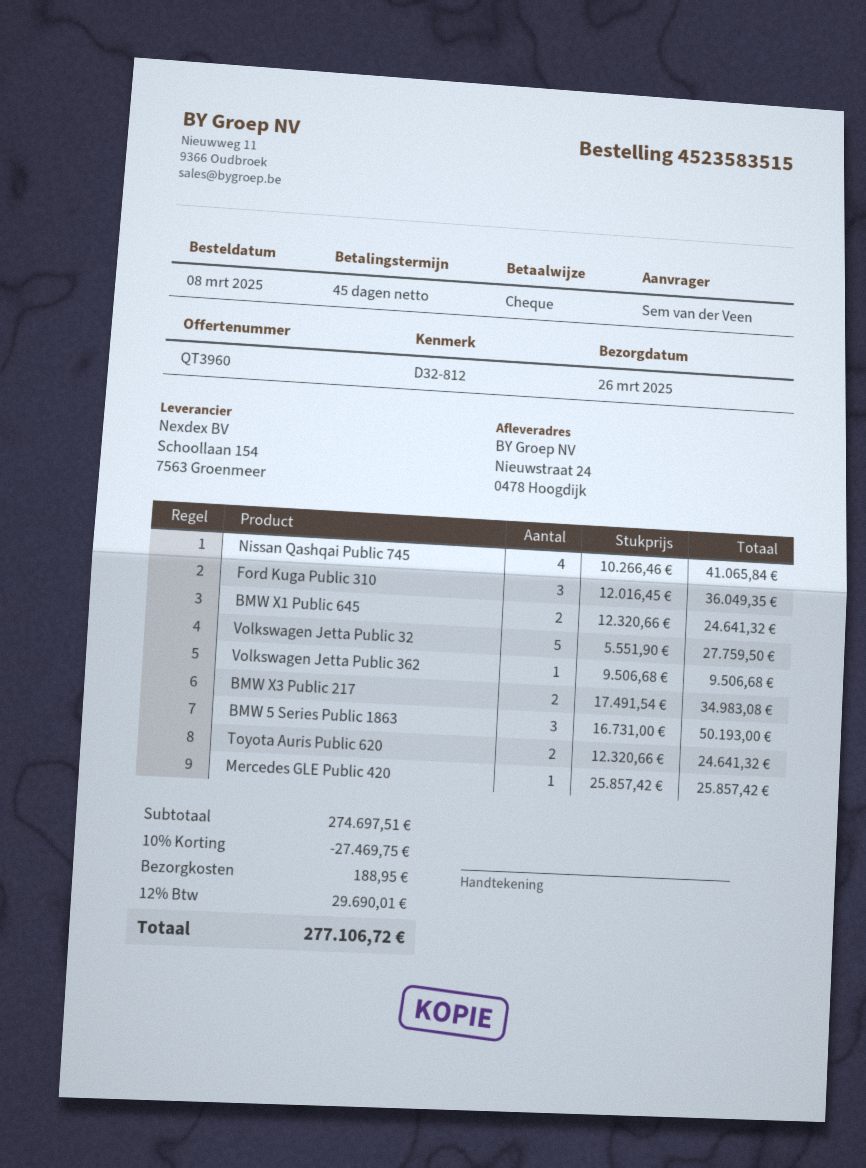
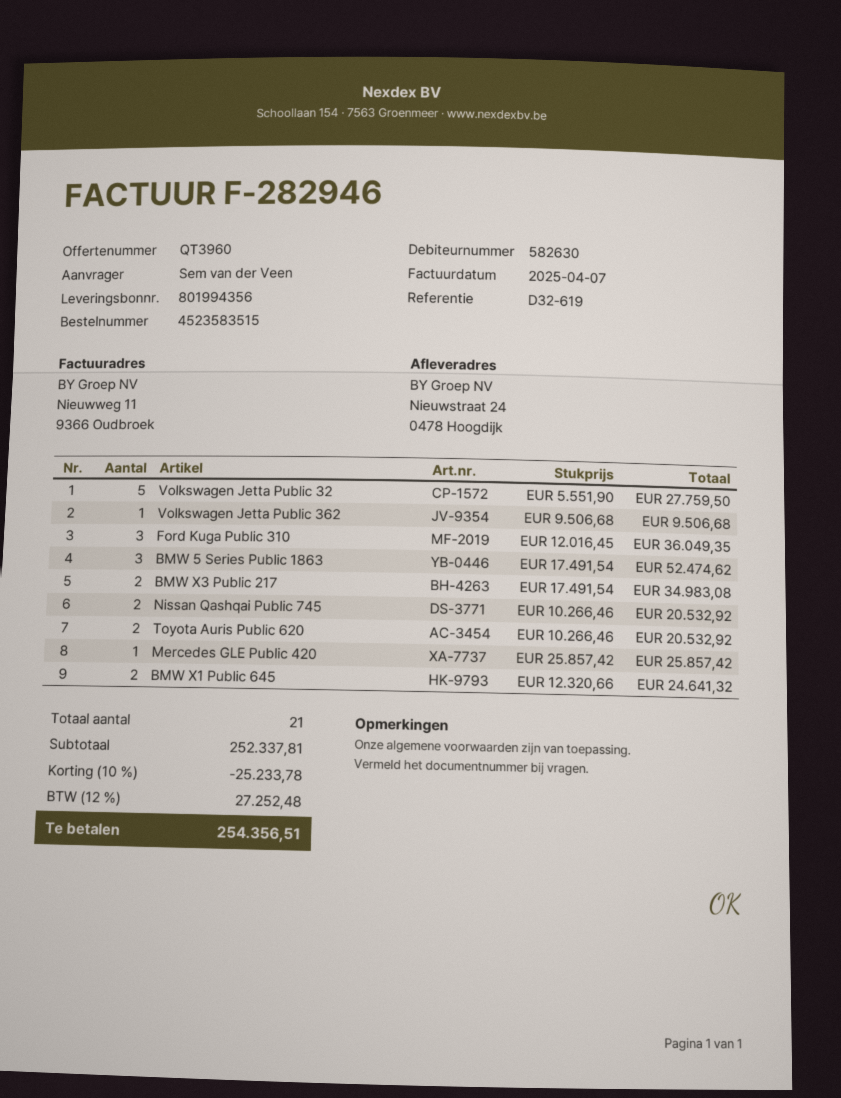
reference: D32-812 -> D32-619
Nissan Qashqai Public 745: 4 x 10266.46 = 41065.84 -> 2 x 10266.46 = 20532.92
BMW 5 Series Public 1863: 3 x 16731.00 = 50193.00 -> 3 x 17491.54 = 52474.62
Toyota Auris Public 620: 2 x 12320.66 = 24641.32 -> 2 x 10266.46 = 20532.92
subtotal: 274697.51 -> 252337.81
discount: 10% = 27469.75 -> 10% = 25233.78
shipping: 188.95 -> none
tax: 12% = 29690.01 -> 12% = 27252.48
total: 277106.72 -> 254356.51

